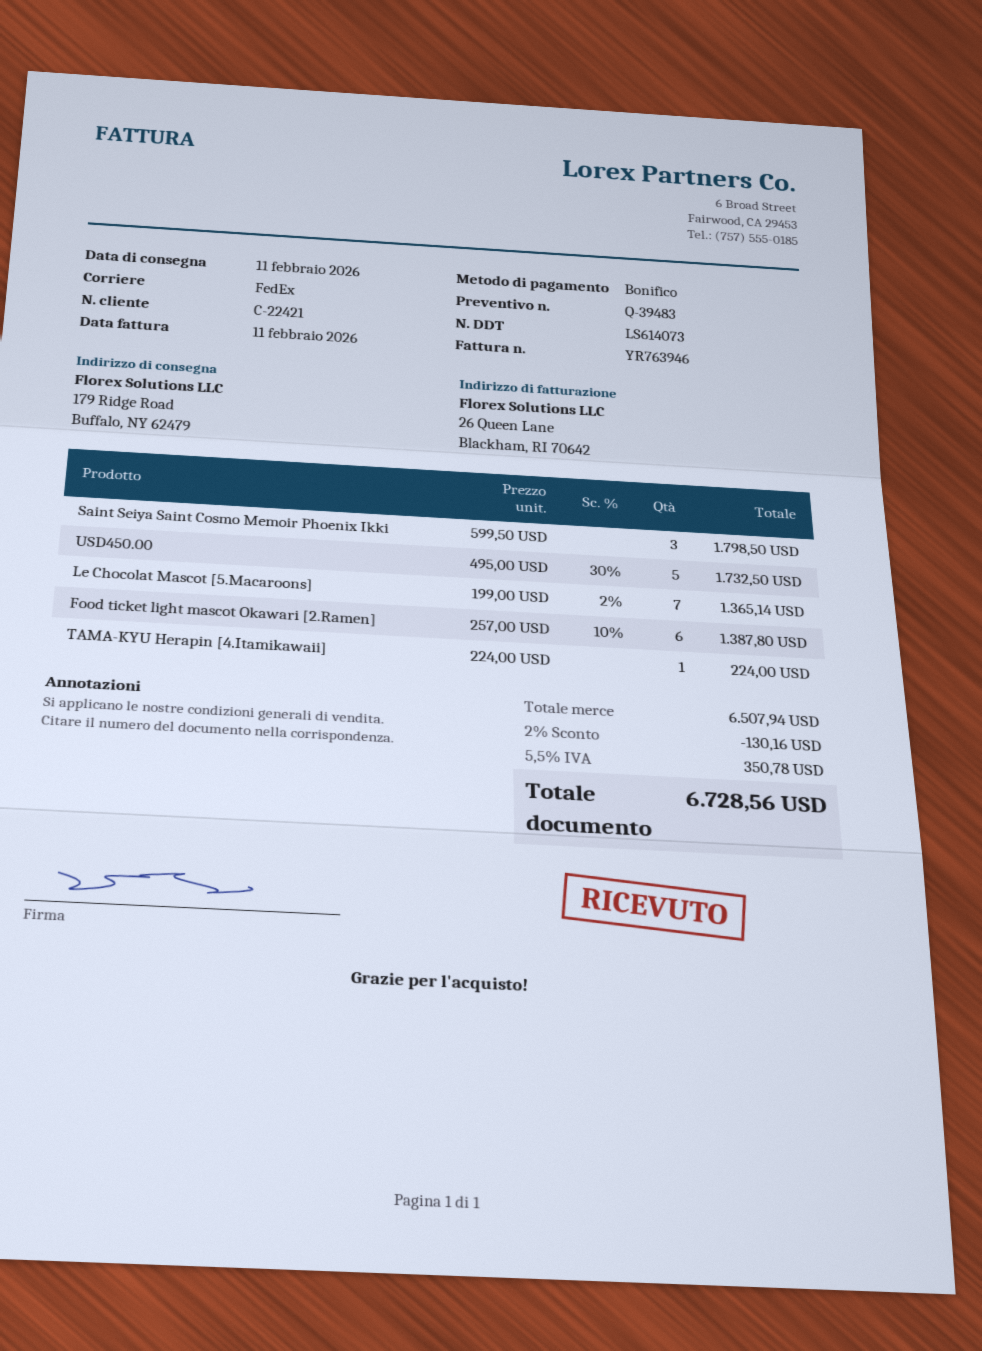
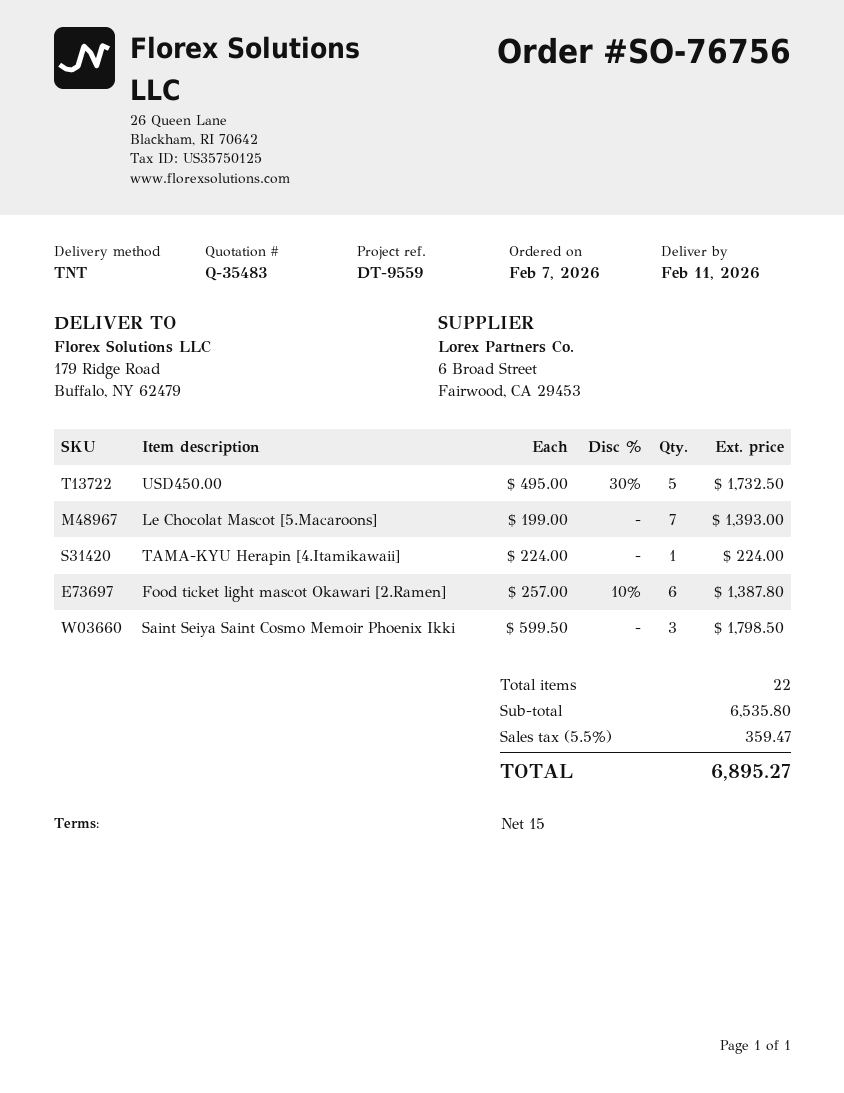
quote number: Q-39483 -> Q-35483
shipping method: FedEx -> TNT
Le Chocolat Mascot [5.Macaroons]: 7 x 199.00 - 2% = 1365.14 -> 7 x 199.00 = 1393.00
subtotal: 6507.94 -> 6535.80
discount: 2% = 130.16 -> none
tax: 5.5% = 350.78 -> 5.5% = 359.47
total: 6728.56 -> 6895.27

